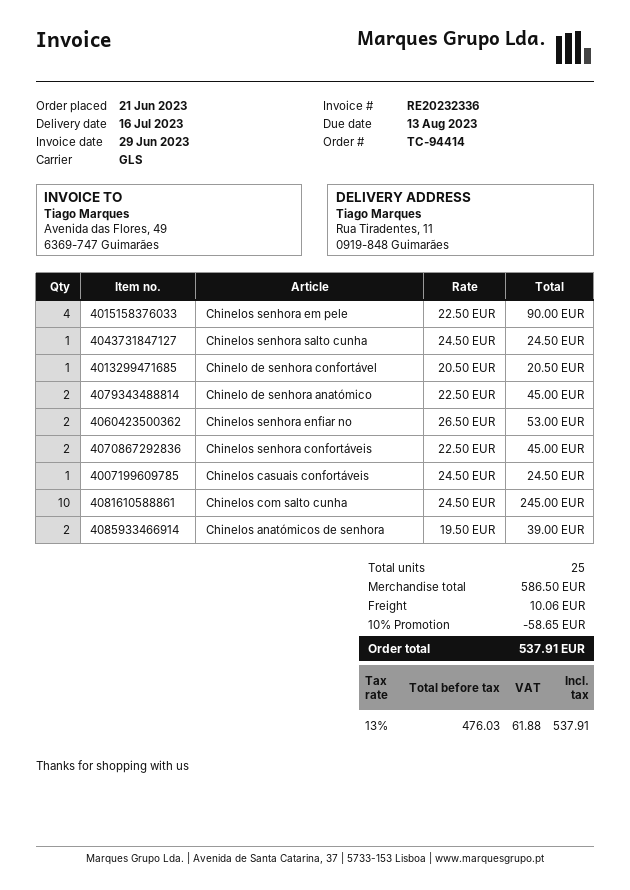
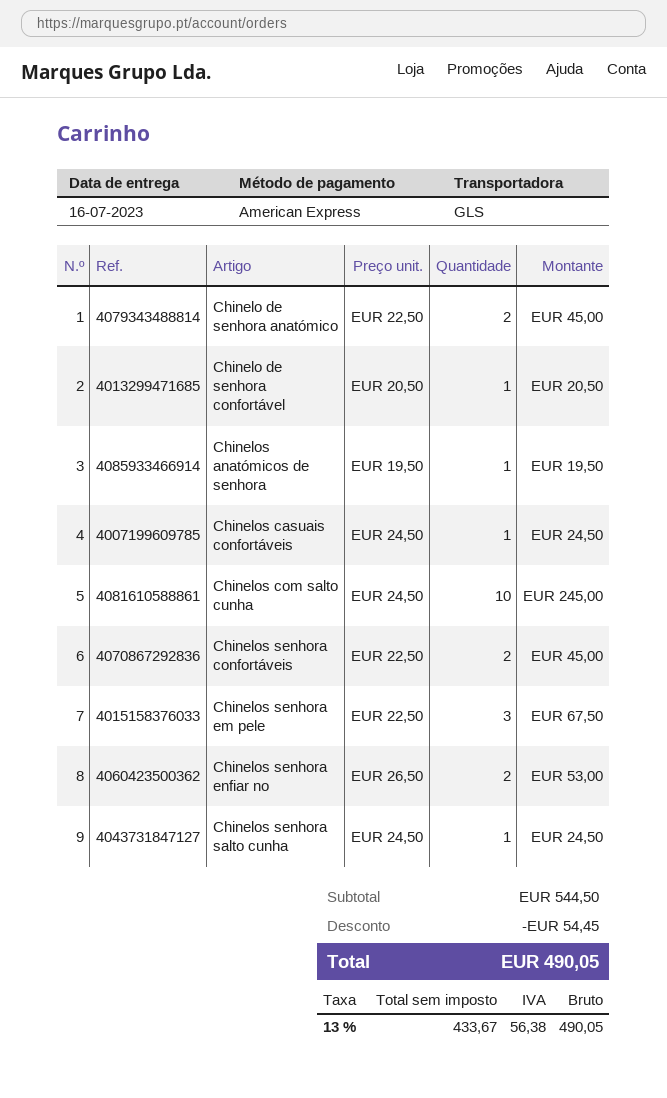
Chinelos senhora em pele: 4 x 22.50 = 90.00 -> 3 x 22.50 = 67.50
Chinelos anatómicos de senhora: 2 x 19.50 = 39.00 -> 1 x 19.50 = 19.50
subtotal: 586.50 -> 544.50
discount: 58.65 -> 54.45
shipping: 10.06 -> none
net: 476.03 -> 433.67
tax: 13% = 61.88 -> 13% = 56.38
total: 537.91 -> 490.05

